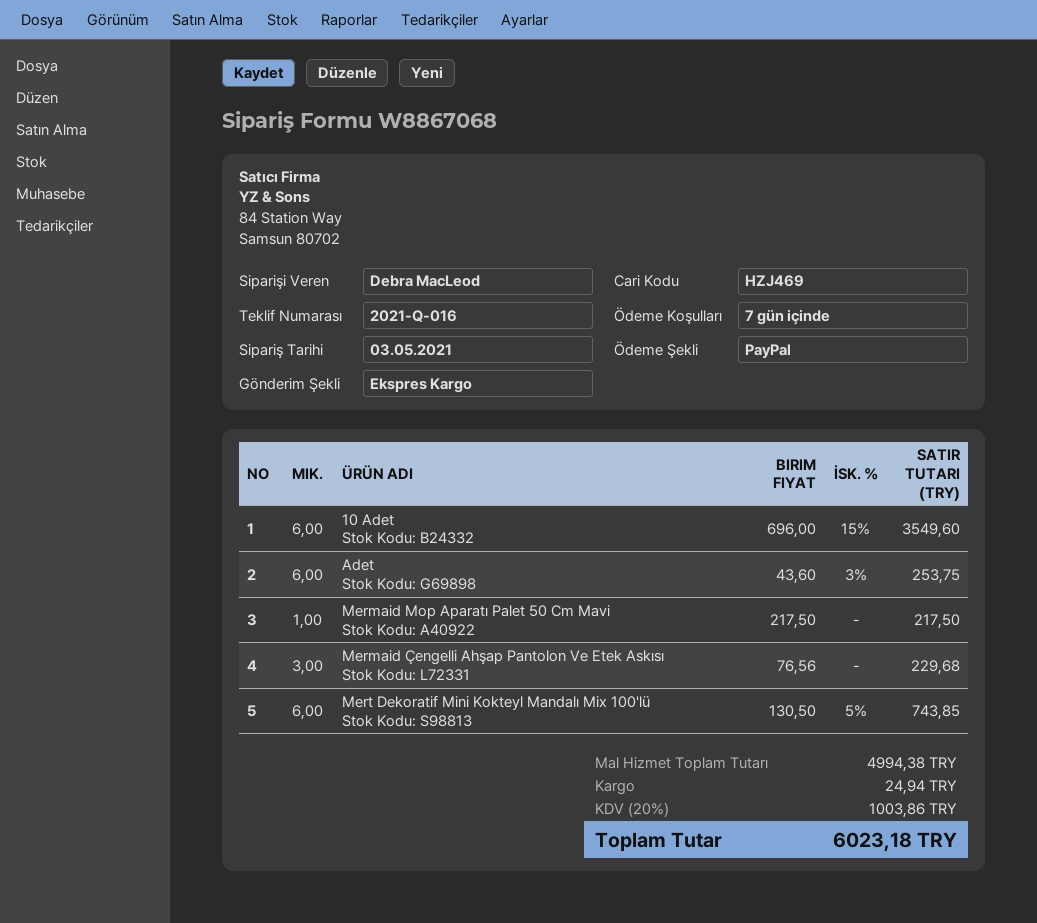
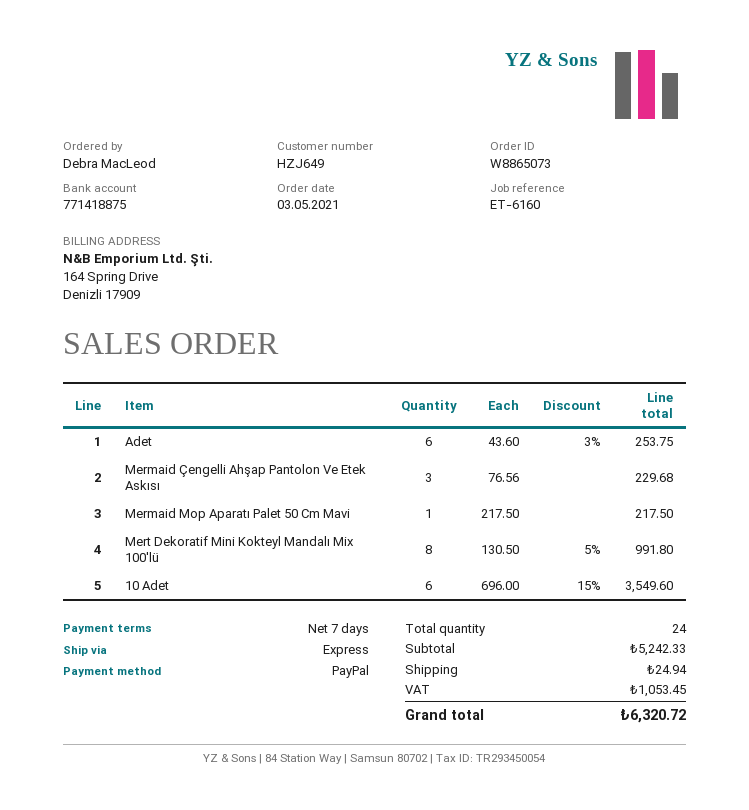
order number: W8867068 -> W8865073
customer number: HZJ469 -> HZJ649
Mert Dekoratif Mini Kokteyl Mandalı Mix 100'lü: 6 x 130.50 - 5% = 743.85 -> 8 x 130.50 - 5% = 991.80
subtotal: 4994.38 -> 5242.33
tax: 1003.86 -> 1053.45
total: 6023.18 -> 6320.72

